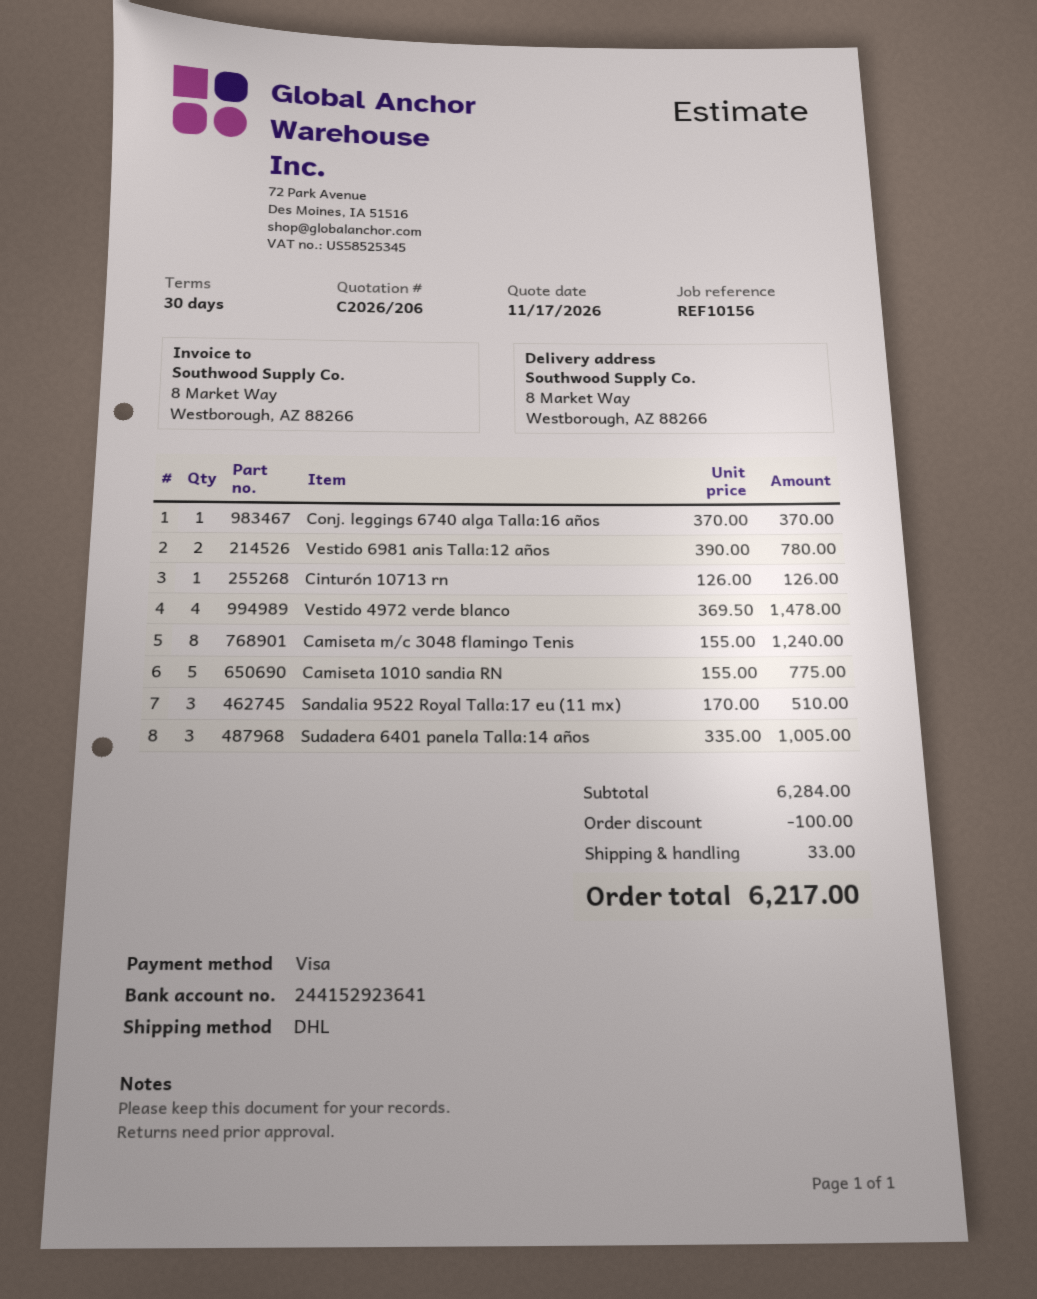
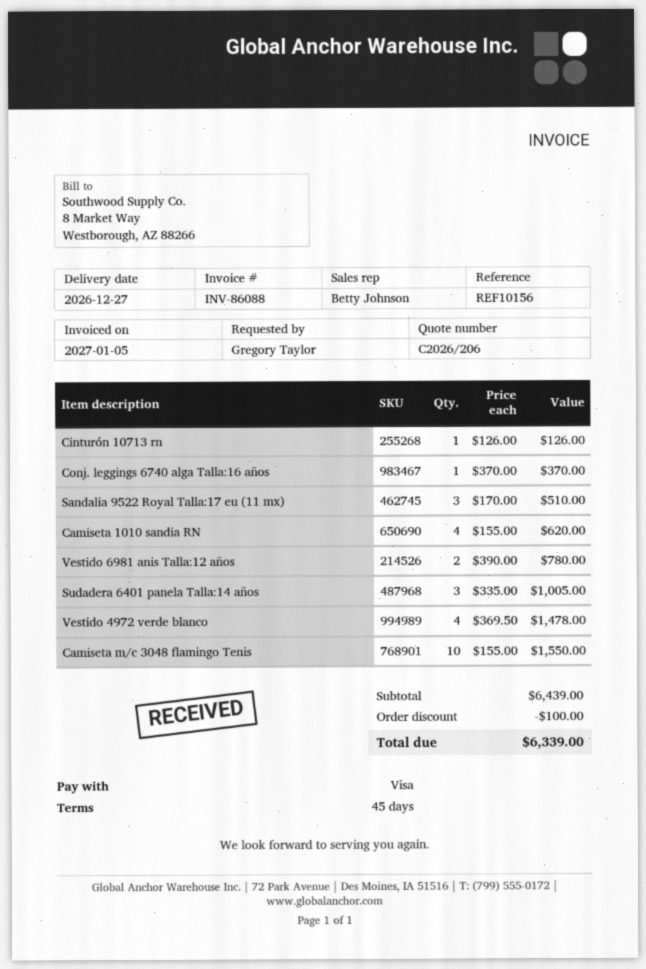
payment terms: 30 days -> 45 days
Camiseta m/c 3048 flamingo Tenis: 8 x 155.00 = 1240.00 -> 10 x 155.00 = 1550.00
Camiseta 1010 sandia RN: 5 x 155.00 = 775.00 -> 4 x 155.00 = 620.00
subtotal: 6284.00 -> 6439.00
shipping: 33.00 -> none
total: 6217.00 -> 6339.00

